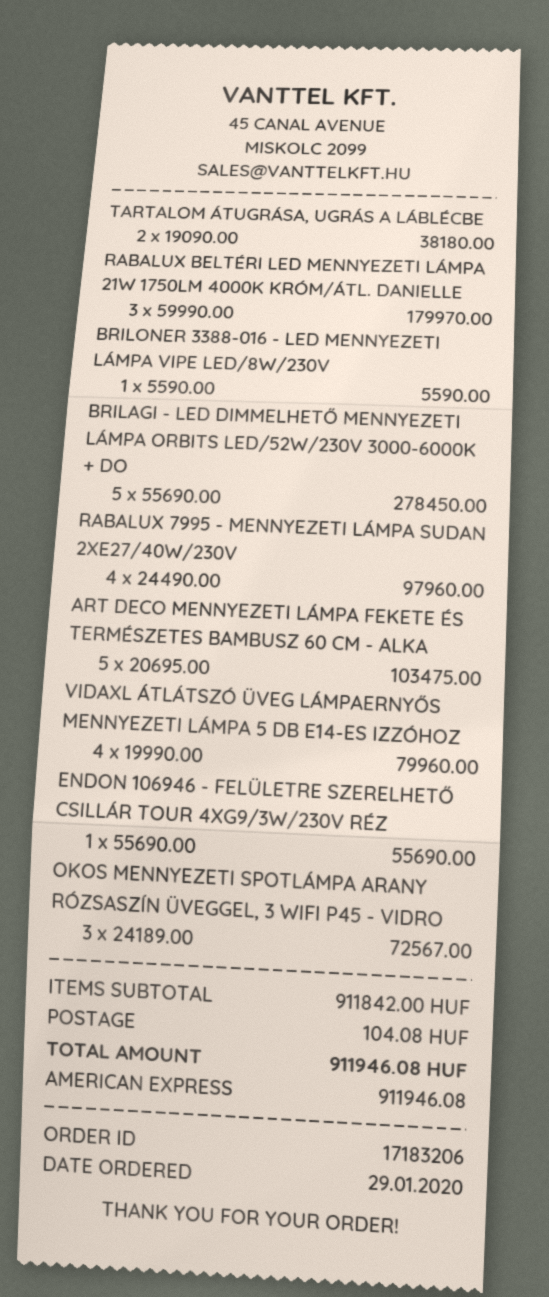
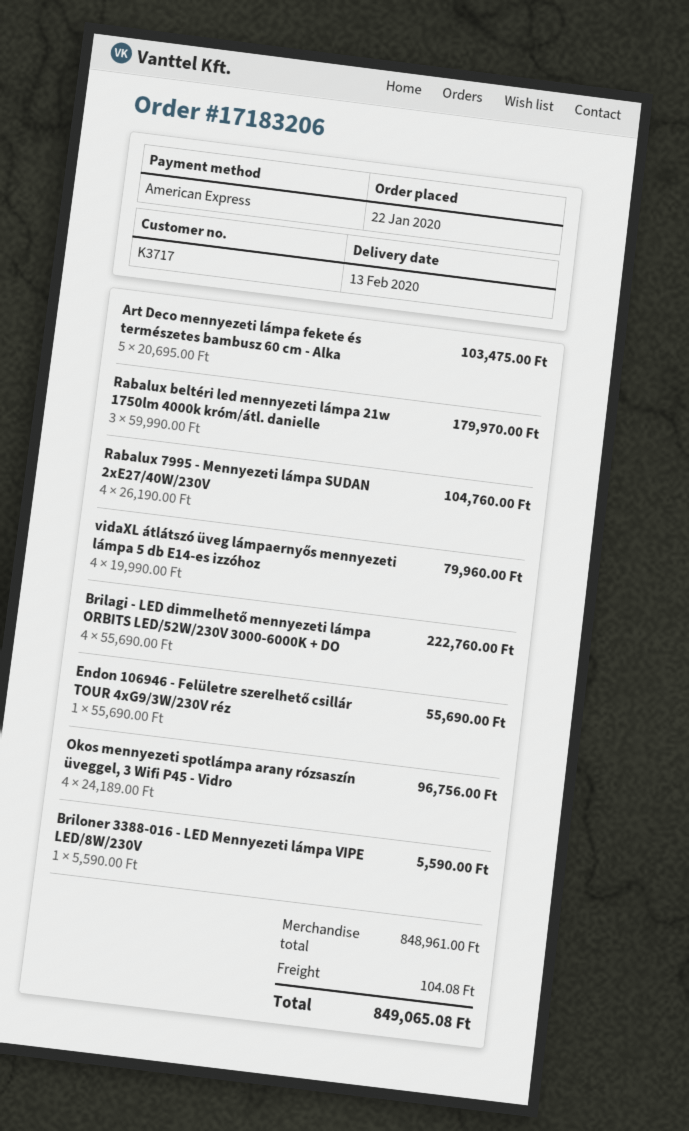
order date: 2020-01-29 -> 2020-01-22
TARTALOM ÁTUGRÁSA, UGRÁS A LÁBLÉCBE: 2 x 19090.00 = 38180.00 -> none
BRILAGI - LED DIMMELHETŐ MENNYEZETI LÁMPA ORBITS LED/52W/230V 3000-6000K + DO: 5 x 55690.00 = 278450.00 -> 4 x 55690.00 = 222760.00
RABALUX 7995 - MENNYEZETI LÁMPA SUDAN 2XE27/40W/230V: 4 x 24490.00 = 97960.00 -> 4 x 26190.00 = 104760.00
OKOS MENNYEZETI SPOTLÁMPA ARANY RÓZSASZÍN ÜVEGGEL, 3 WIFI P45 - VIDRO: 3 x 24189.00 = 72567.00 -> 4 x 24189.00 = 96756.00
subtotal: 911842.00 -> 848961.00
total: 911946.08 -> 849065.08

